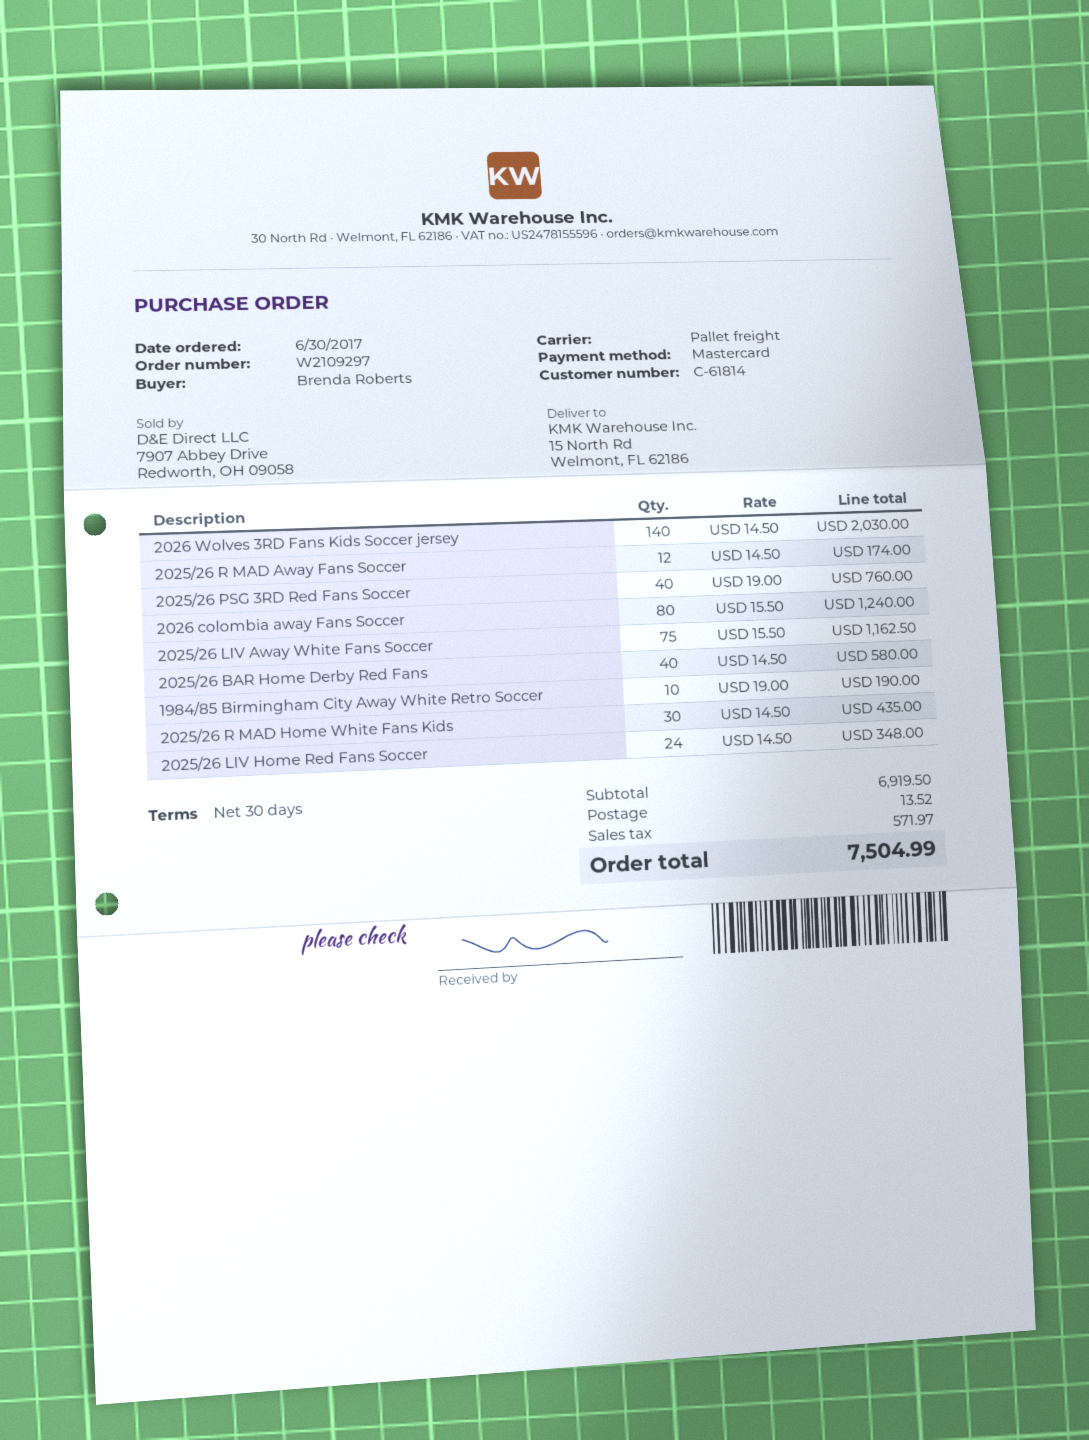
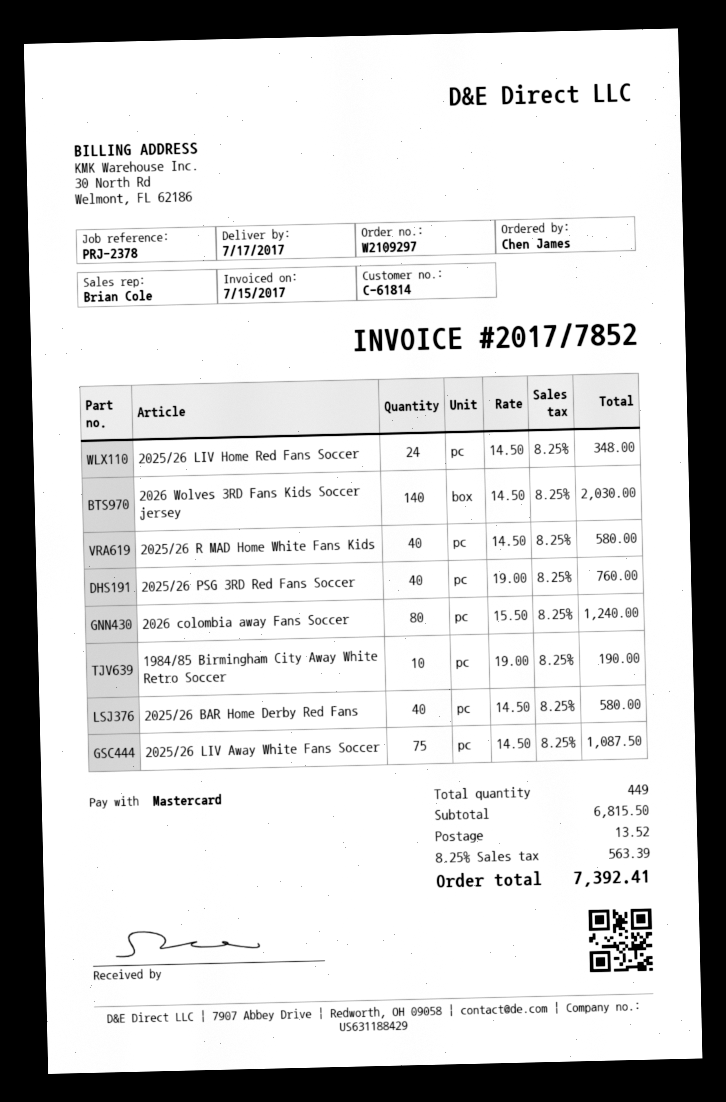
ordered by: Brenda Roberts -> Chen James
2025/26 R MAD Away Fans Soccer: 12 x 14.50 = 174.00 -> none
2025/26 LIV Away White Fans Soccer: 75 x 15.50 = 1162.50 -> 75 x 14.50 = 1087.50
2025/26 R MAD Home White Fans Kids: 30 x 14.50 = 435.00 -> 40 x 14.50 = 580.00
subtotal: 6919.50 -> 6815.50
tax: 571.97 -> 563.39
total: 7504.99 -> 7392.41

